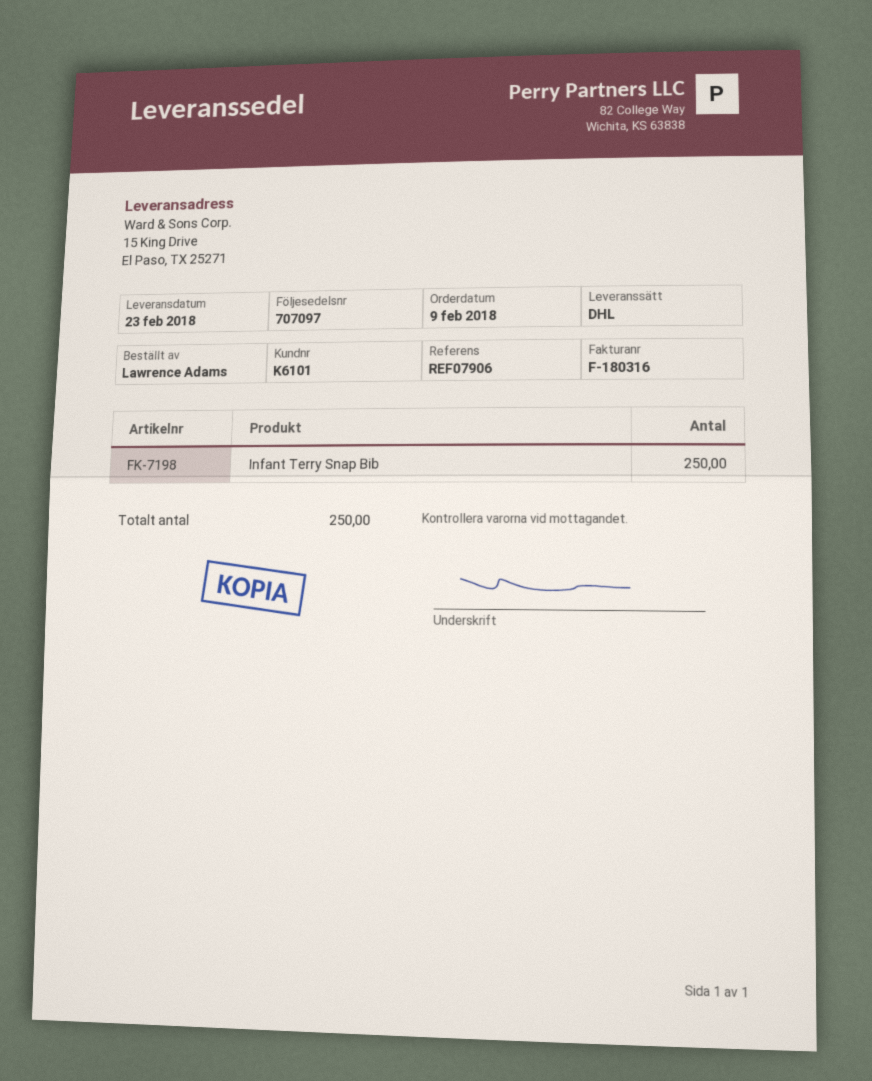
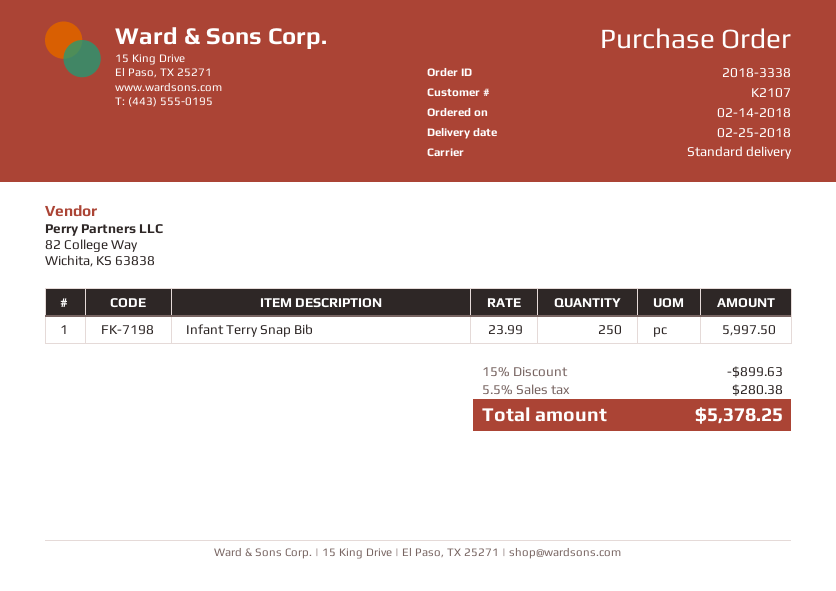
order date: 2018-02-09 -> 2018-02-14
delivery date: 2018-02-23 -> 2018-02-25
customer number: K6101 -> K2107
shipping method: DHL -> standard

